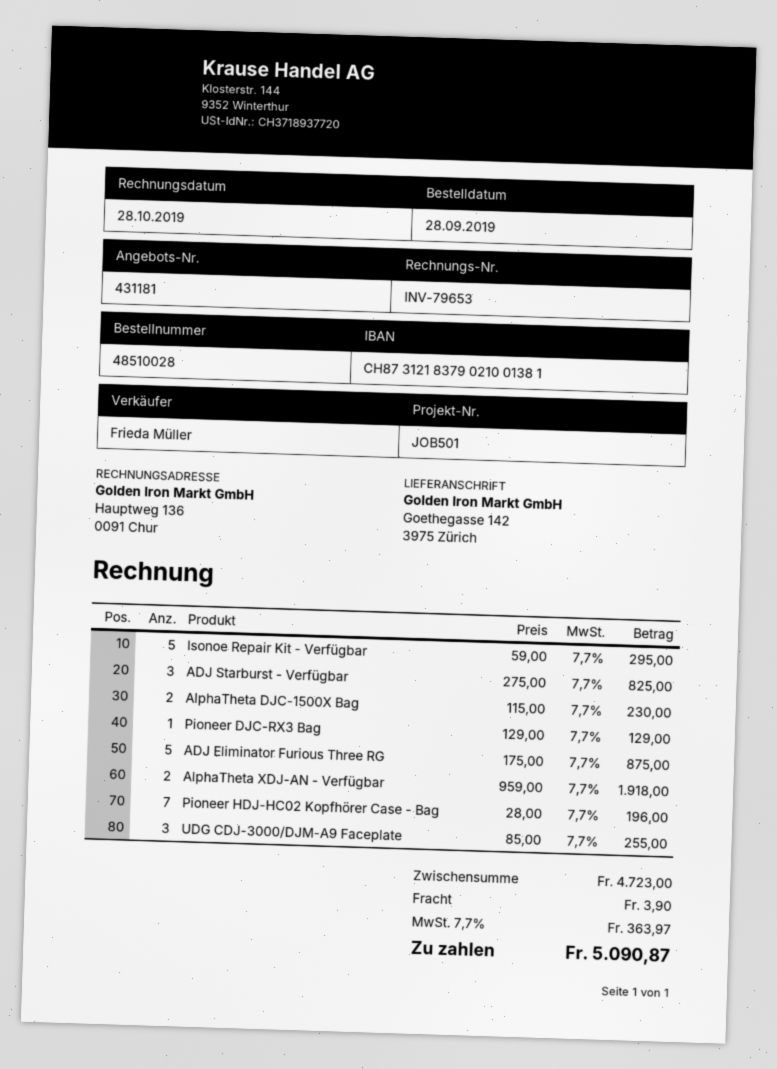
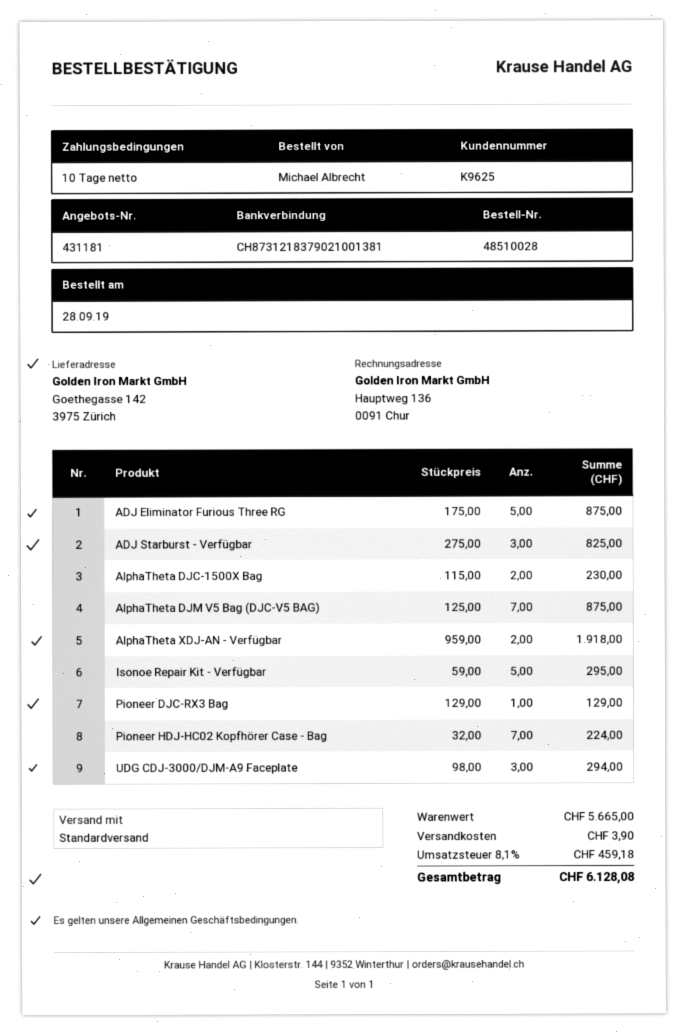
Pioneer HDJ-HC02 Kopfhörer Case - Bag: 7 x 28.00 = 196.00 -> 7 x 32.00 = 224.00
UDG CDJ-3000/DJM-A9 Faceplate: 3 x 85.00 = 255.00 -> 3 x 98.00 = 294.00
AlphaTheta DJM V5 Bag (DJC-V5 BAG): none -> 7 x 125.00 = 875.00
subtotal: 4723.00 -> 5665.00
tax: 7.7% = 363.97 -> 8.1% = 459.18
total: 5090.87 -> 6128.08

